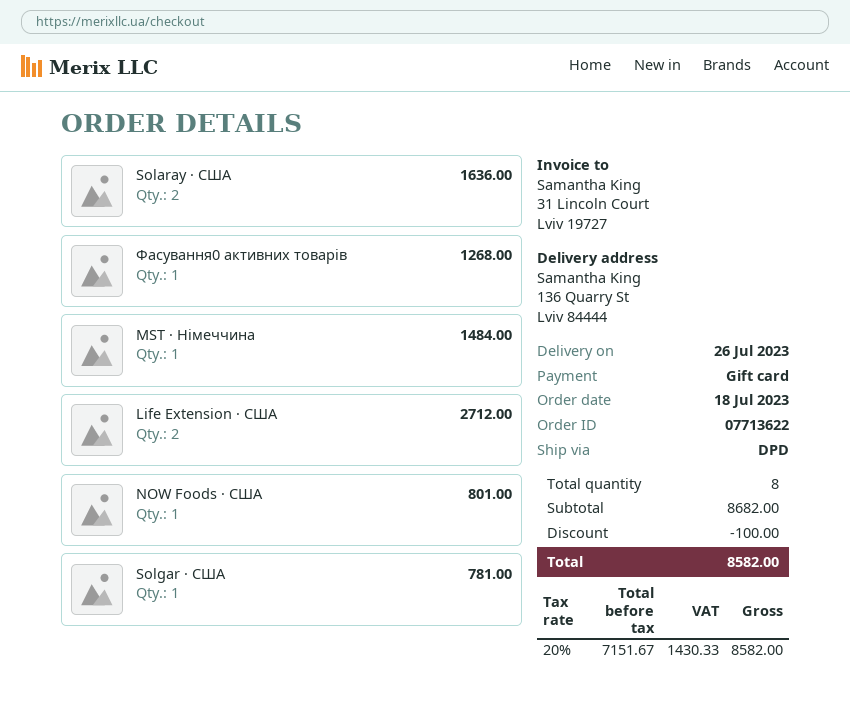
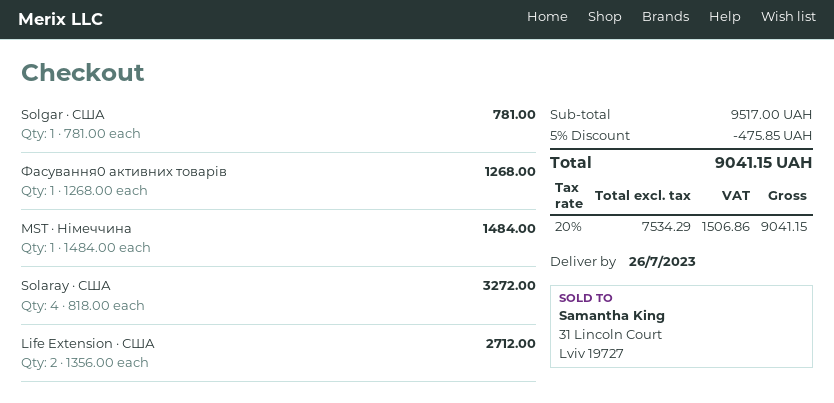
Solaray · США: 2 for 1636.00 -> 4 for 3272.00
NOW Foods · США: 1 for 801.00 -> none
subtotal: 8682.00 -> 9517.00
discount: 100.00 -> 475.85
net: 7151.67 -> 7534.29
tax: 20% = 1430.33 -> 20% = 1506.86
total: 8582.00 -> 9041.15

